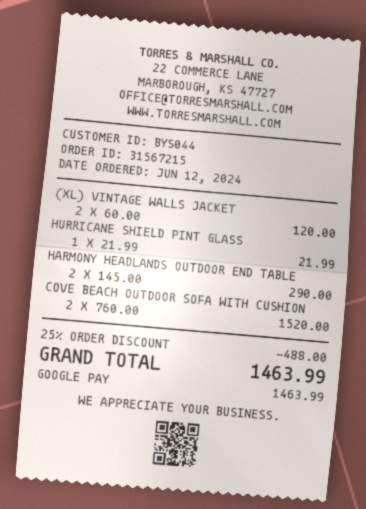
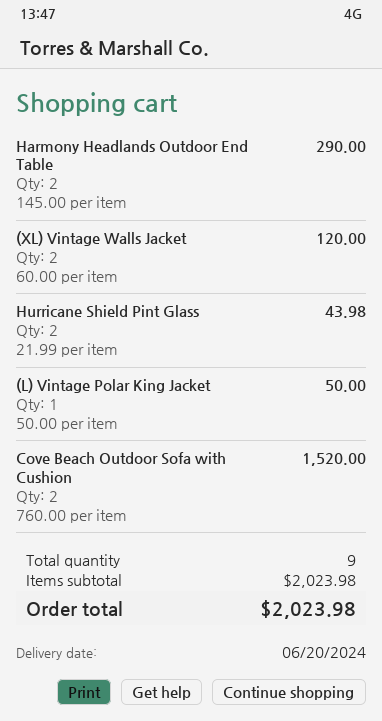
HURRICANE SHIELD PINT GLASS: 1 x 21.99 = 21.99 -> 2 x 21.99 = 43.98
(L) Vintage Polar King Jacket: none -> 1 x 50.00 = 50.00
discount: 25% = 488.00 -> none
total: 1463.99 -> 2023.98

